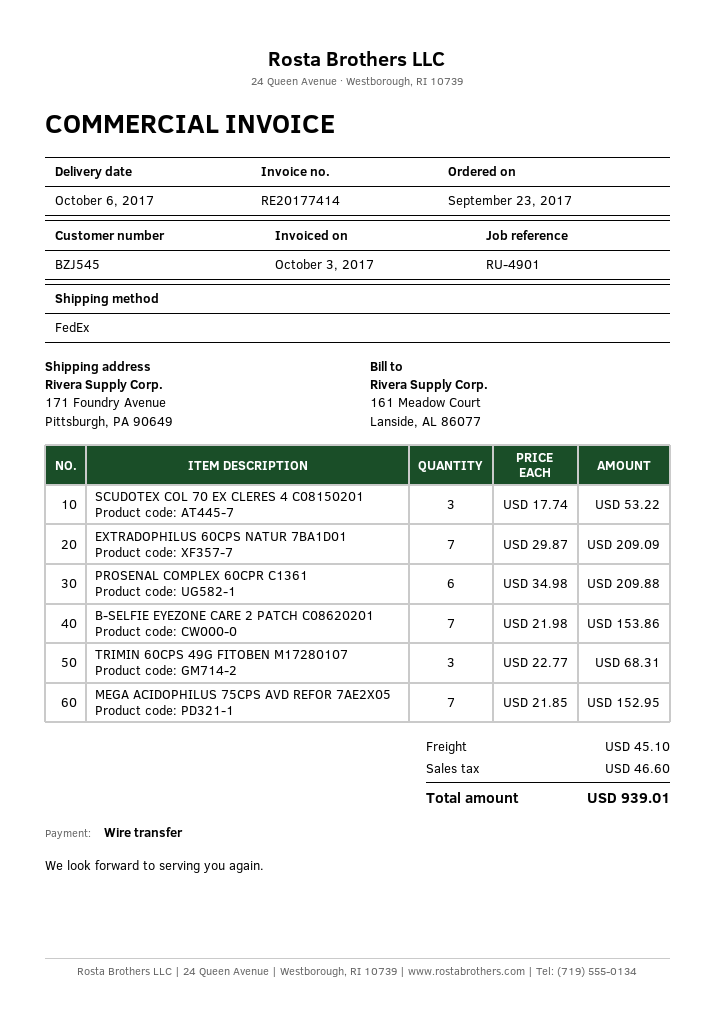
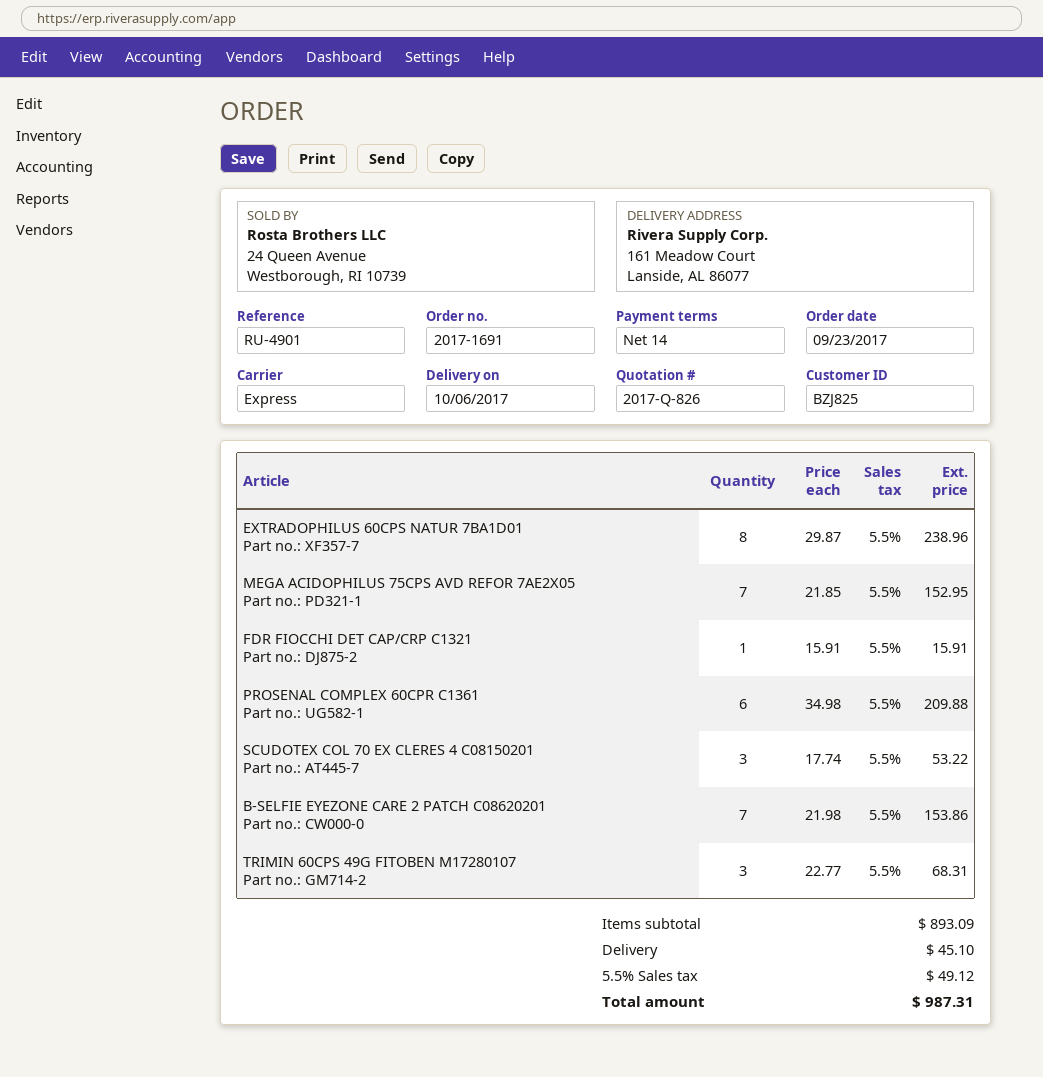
customer number: BZJ545 -> BZJ825
shipping method: FedEx -> express
ship to: 171 Foundry Avenue, Pittsburgh, PA 90649 -> 161 Meadow Court, Lanside, AL 86077
EXTRADOPHILUS 60CPS NATUR 7BA1D01: 7 x 29.87 = 209.09 -> 8 x 29.87 = 238.96
FDR FIOCCHI DET CAP/CRP C1321: none -> 1 x 15.91 = 15.91
tax: 46.60 -> 49.12
total: 939.01 -> 987.31

